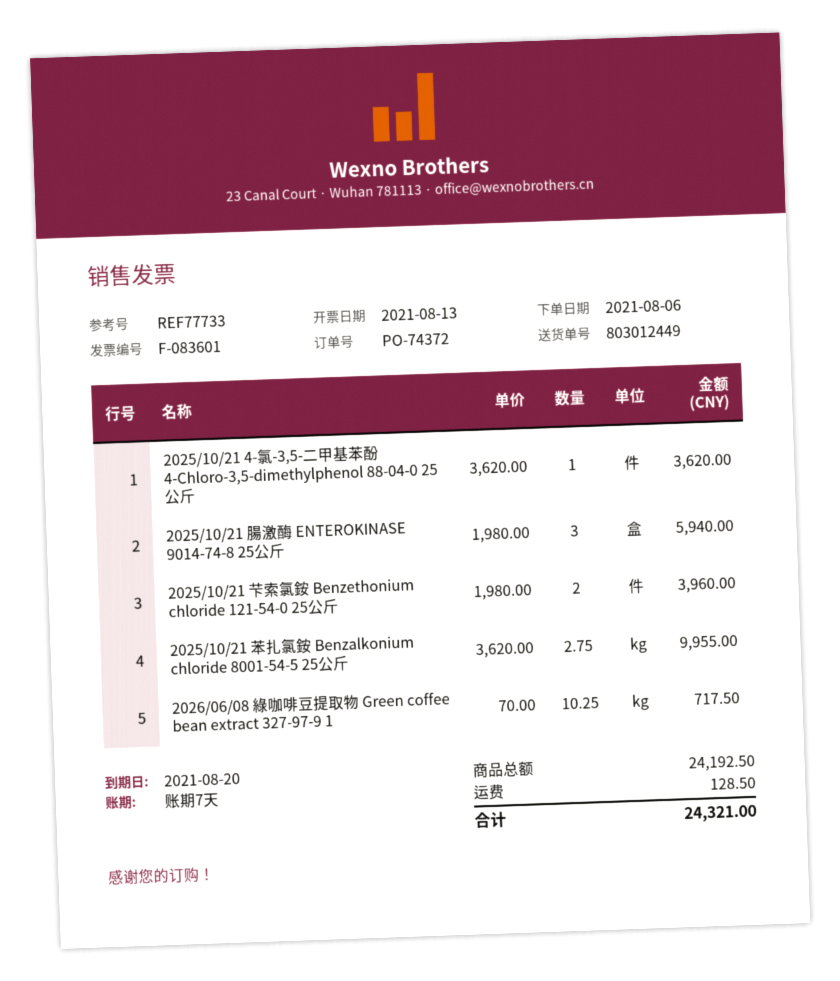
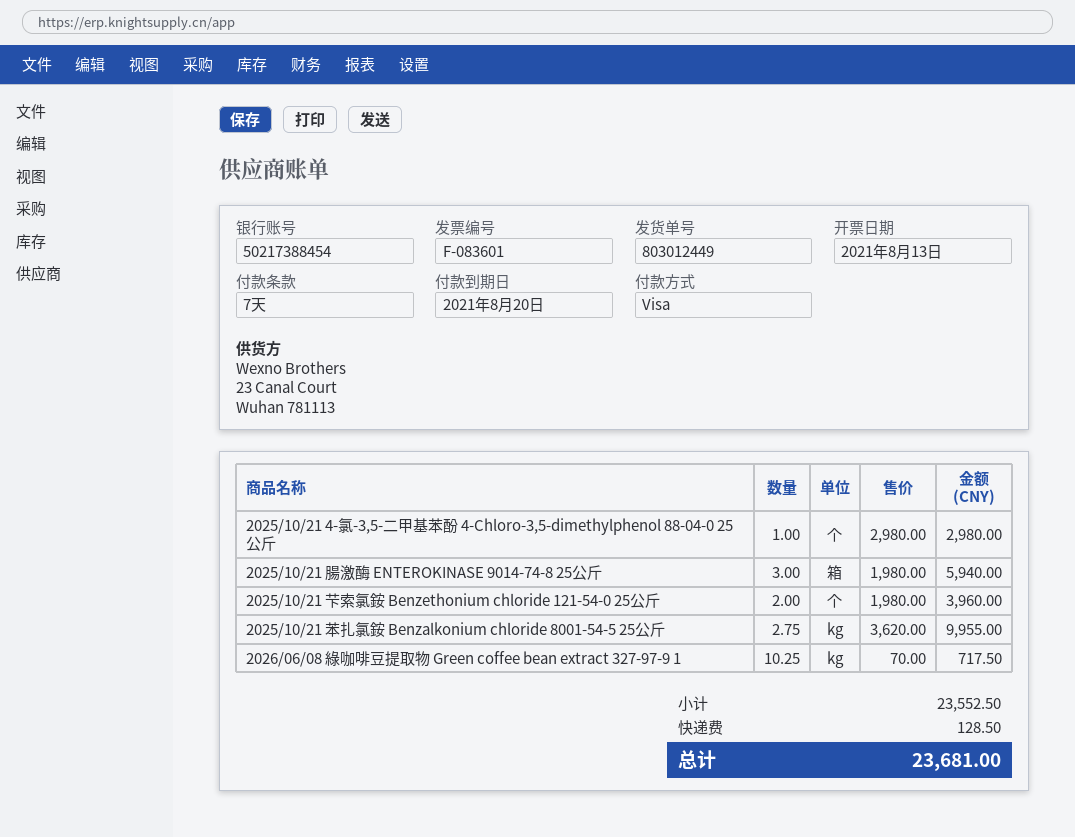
2025/10/21 4-氯-3,5-二甲基苯酚 4-Chloro-3,5-dimethylphenol 88-04-0 25公斤: 1 x 3620.00 = 3620.00 -> 1 x 2980.00 = 2980.00
subtotal: 24192.50 -> 23552.50
total: 24321.00 -> 23681.00

